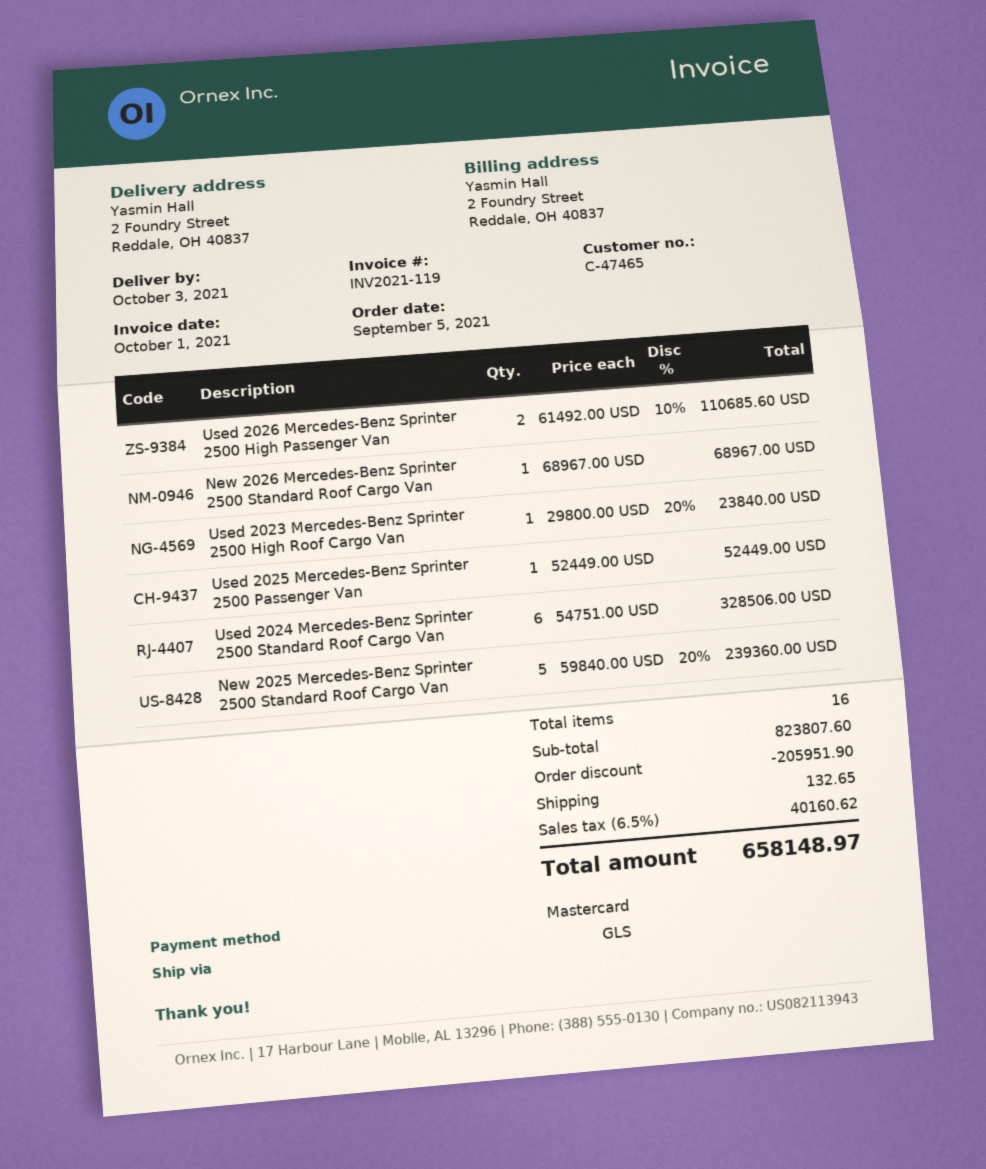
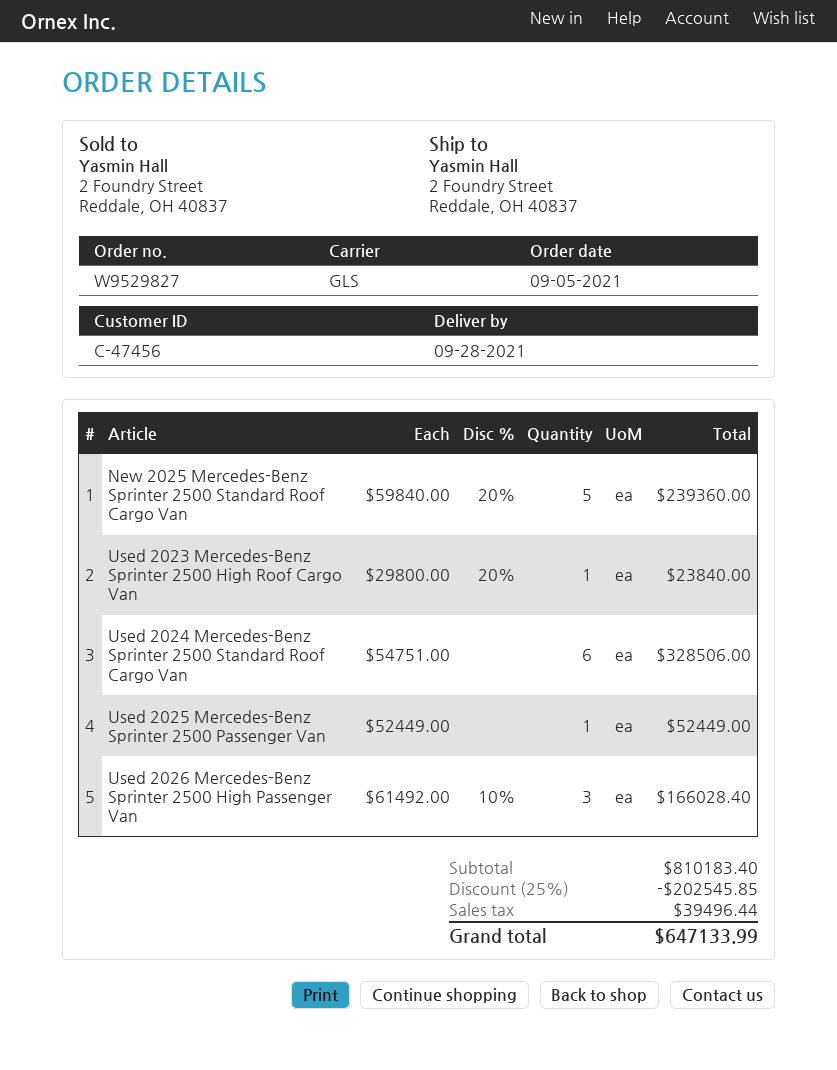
delivery date: 2021-10-03 -> 2021-09-28
customer number: C-47465 -> C-47456
Used 2026 Mercedes-Benz Sprinter 2500 High Passenger Van: 2 x 61492.00 - 10% = 110685.60 -> 3 x 61492.00 - 10% = 166028.40
New 2026 Mercedes-Benz Sprinter 2500 Standard Roof Cargo Van: 1 x 68967.00 = 68967.00 -> none
subtotal: 823807.60 -> 810183.40
discount: 205951.90 -> 202545.85
shipping: 132.65 -> none
tax: 40160.62 -> 39496.44
total: 658148.97 -> 647133.99

